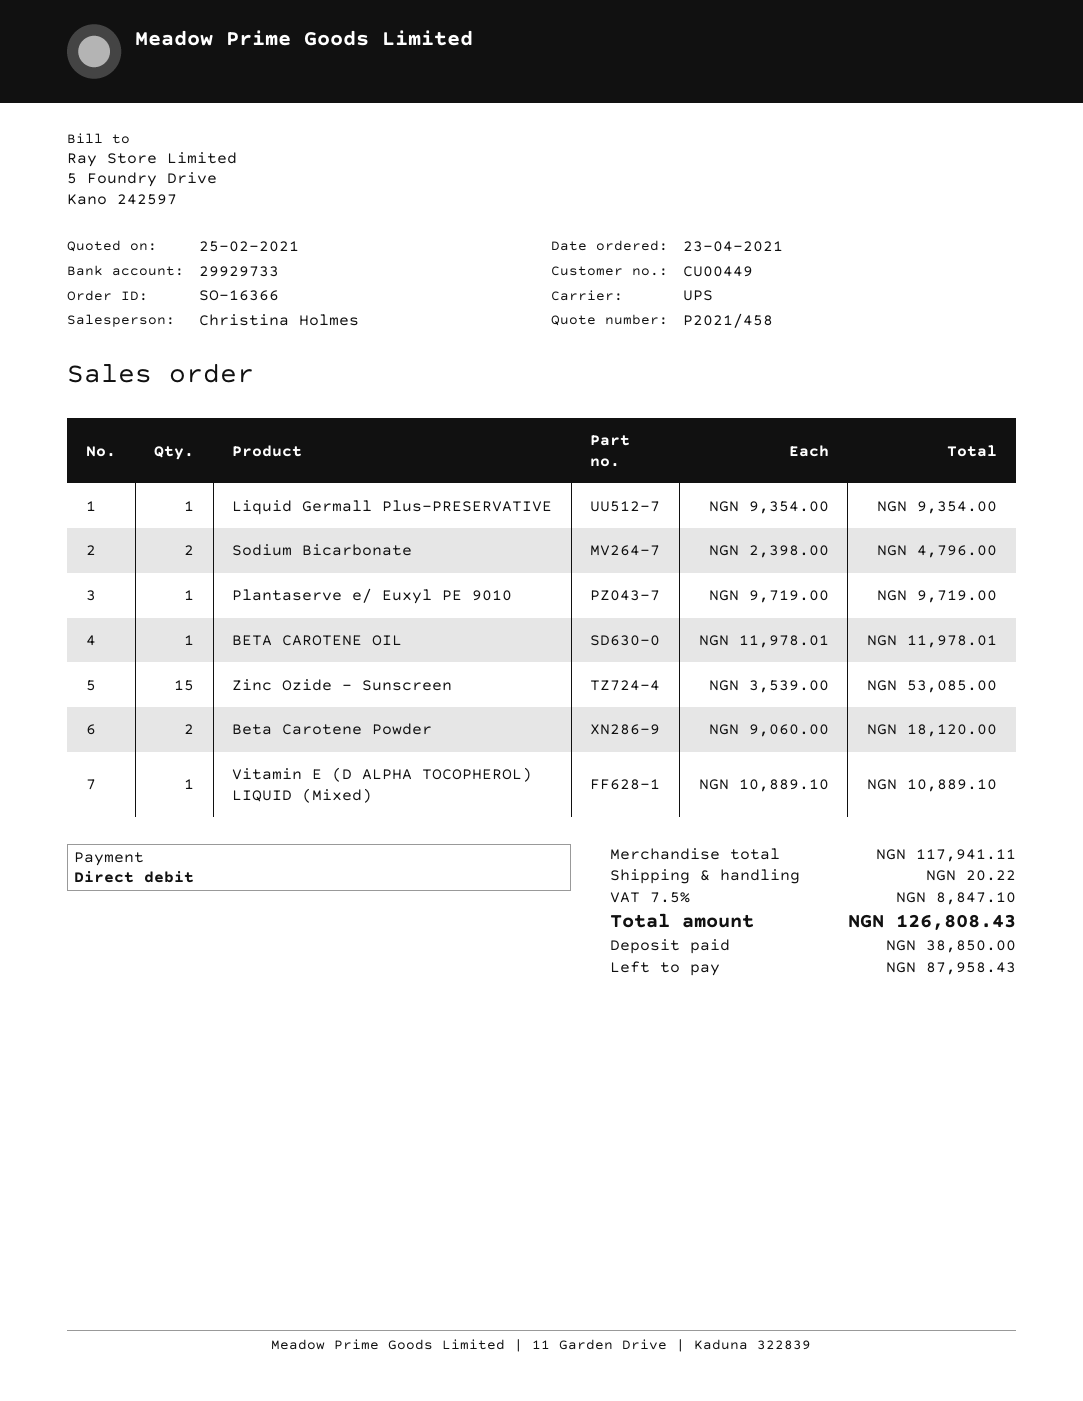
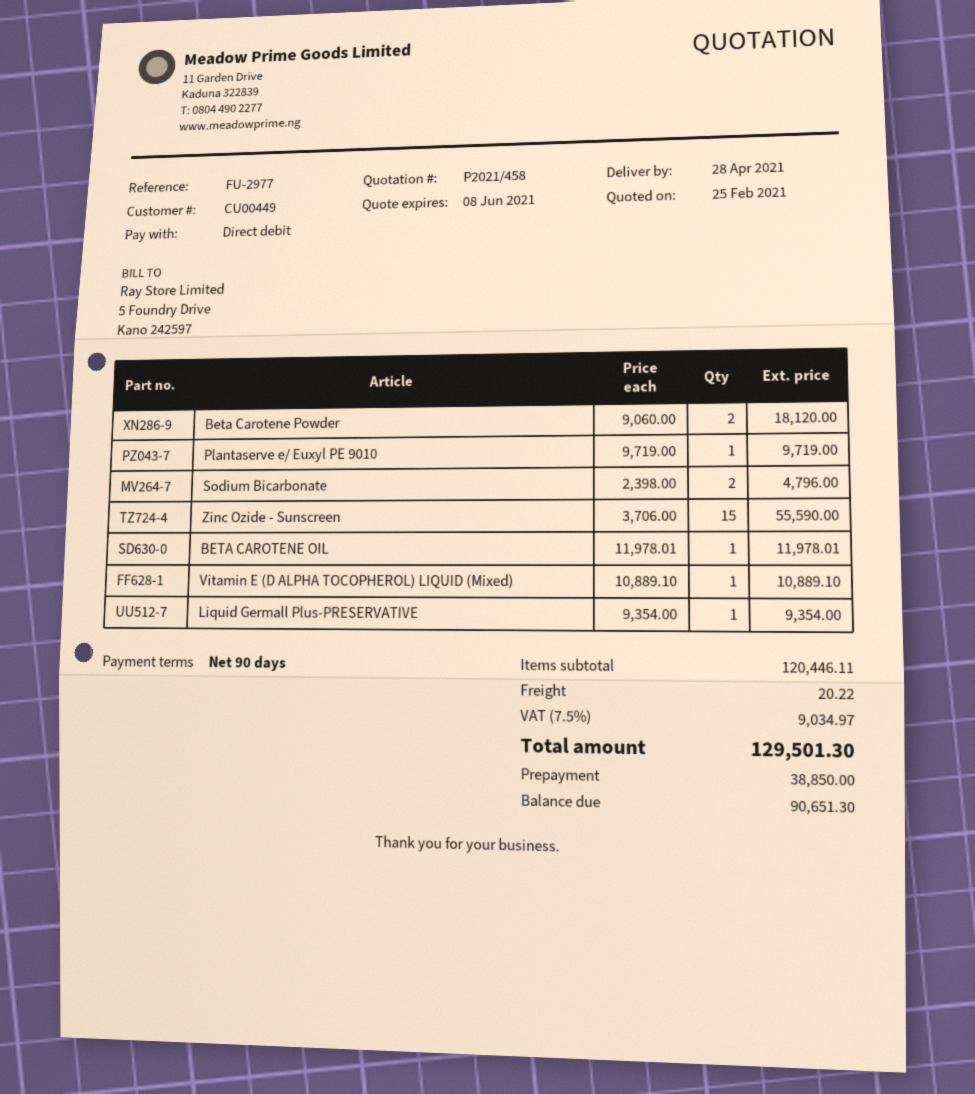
Zinc Ozide - Sunscreen: 15 x 3539.00 = 53085.00 -> 15 x 3706.00 = 55590.00
subtotal: 117941.11 -> 120446.11
tax: 7.5% = 8847.10 -> 7.5% = 9034.97
total: 126808.43 -> 129501.30
balance: 87958.43 -> 90651.30

